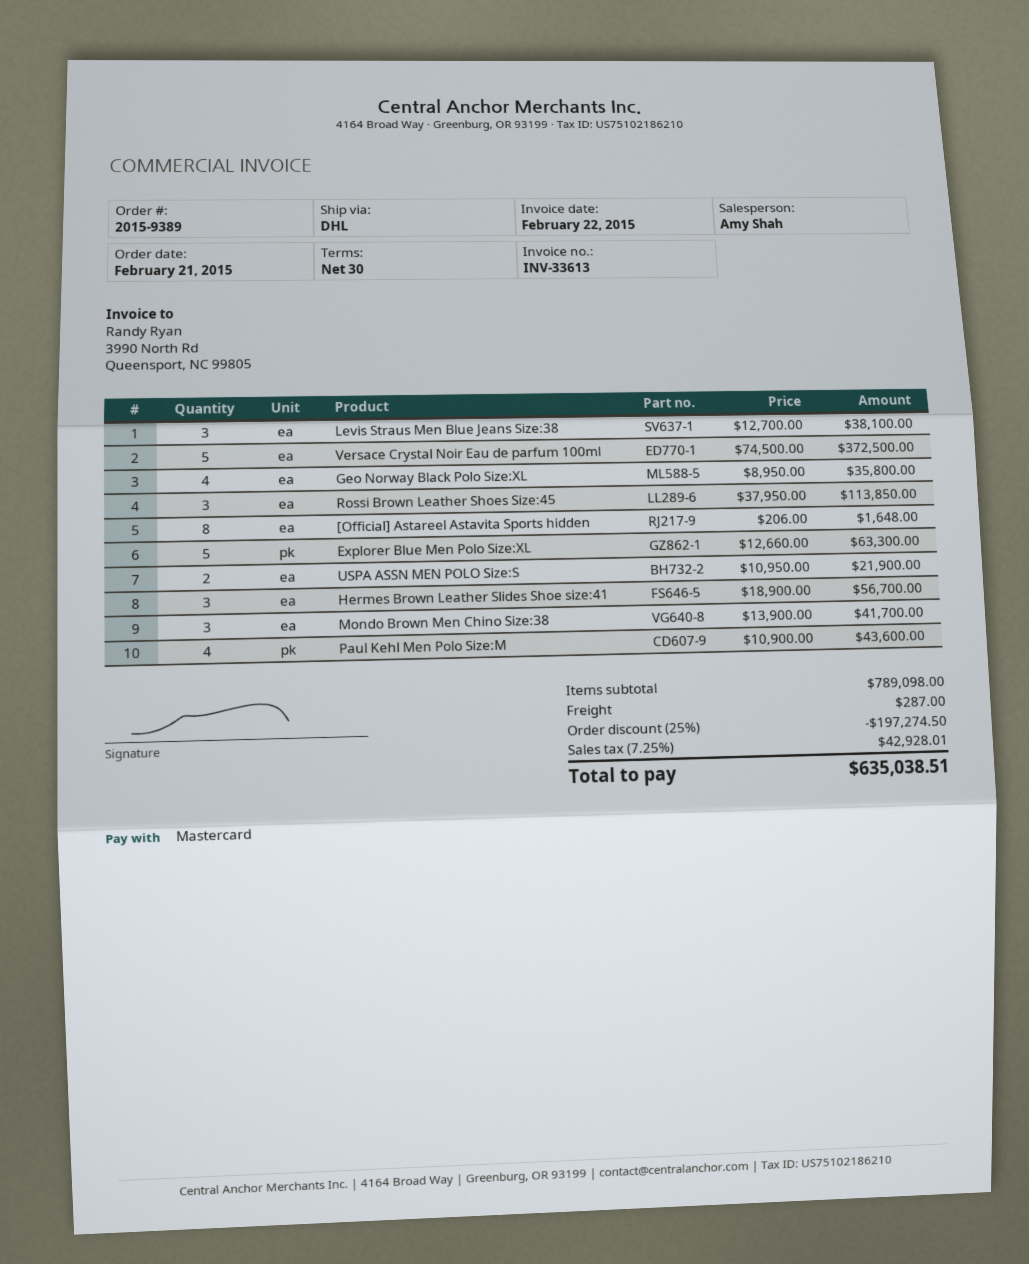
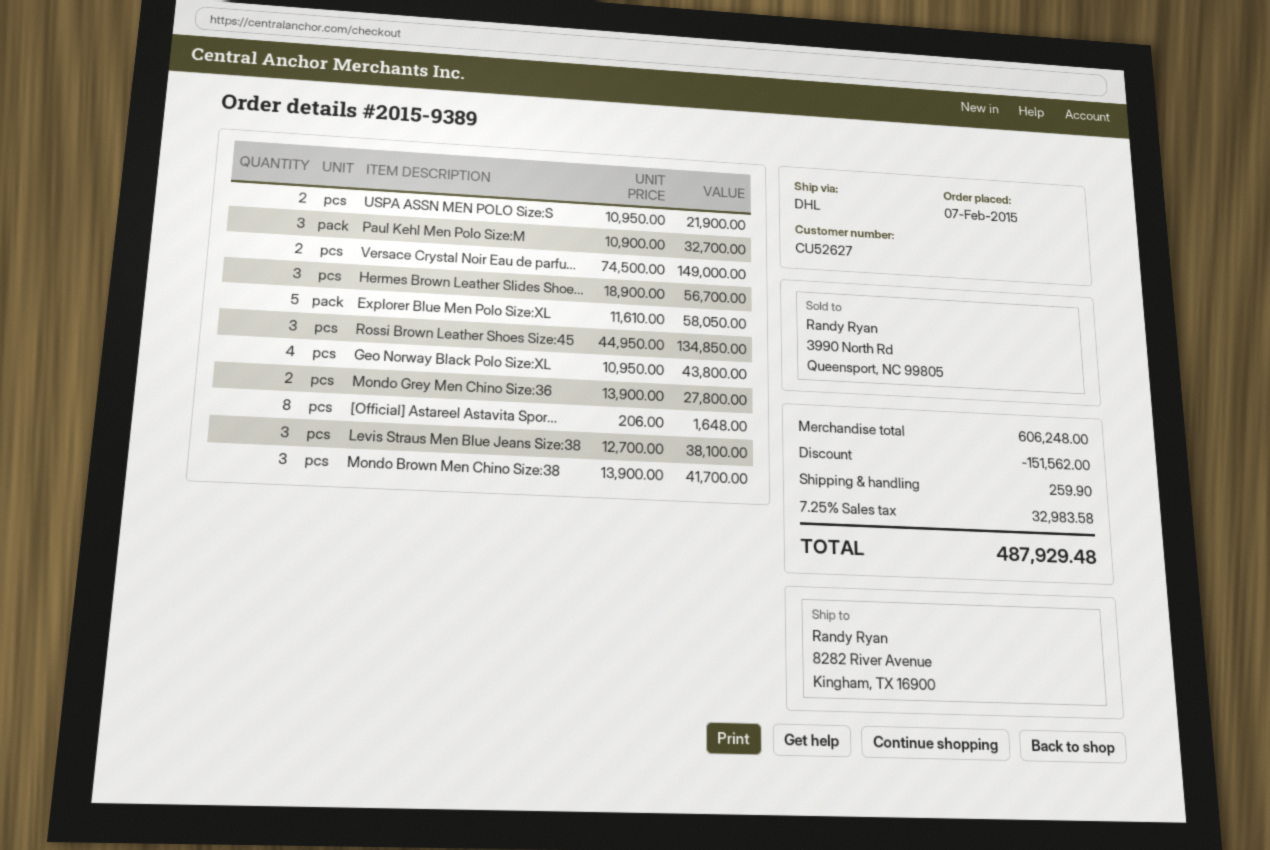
order date: 2015-02-21 -> 2015-02-07
Versace Crystal Noir Eau de parfum 100ml: 5 x 74500.00 = 372500.00 -> 2 x 74500.00 = 149000.00
Geo Norway Black Polo Size:XL: 4 x 8950.00 = 35800.00 -> 4 x 10950.00 = 43800.00
Rossi Brown Leather Shoes Size:45: 3 x 37950.00 = 113850.00 -> 3 x 44950.00 = 134850.00
Explorer Blue Men Polo Size:XL: 5 x 12660.00 = 63300.00 -> 5 x 11610.00 = 58050.00
Paul Kehl Men Polo Size:M: 4 x 10900.00 = 43600.00 -> 3 x 10900.00 = 32700.00
Mondo Grey Men Chino Size:36: none -> 2 x 13900.00 = 27800.00
subtotal: 789098.00 -> 606248.00
discount: 197274.50 -> 151562.00
shipping: 287.00 -> 259.90
tax: 7.25% = 42928.01 -> 7.25% = 32983.58
total: 635038.51 -> 487929.48

